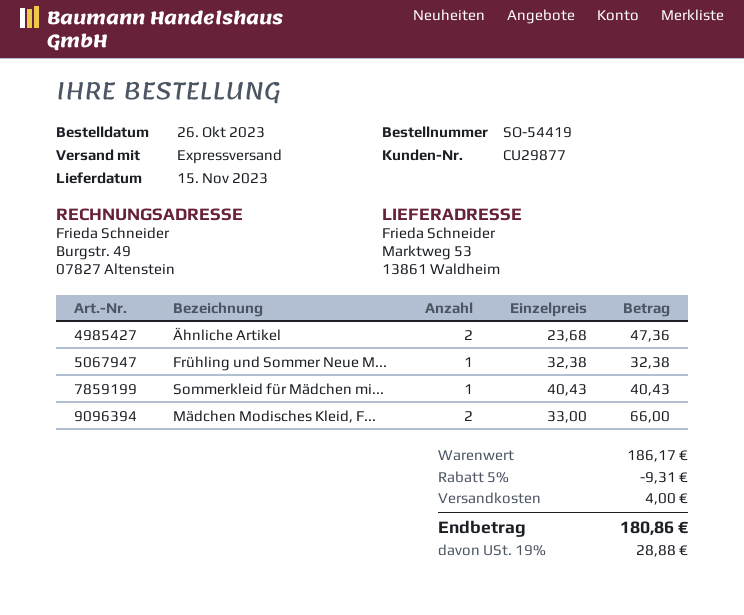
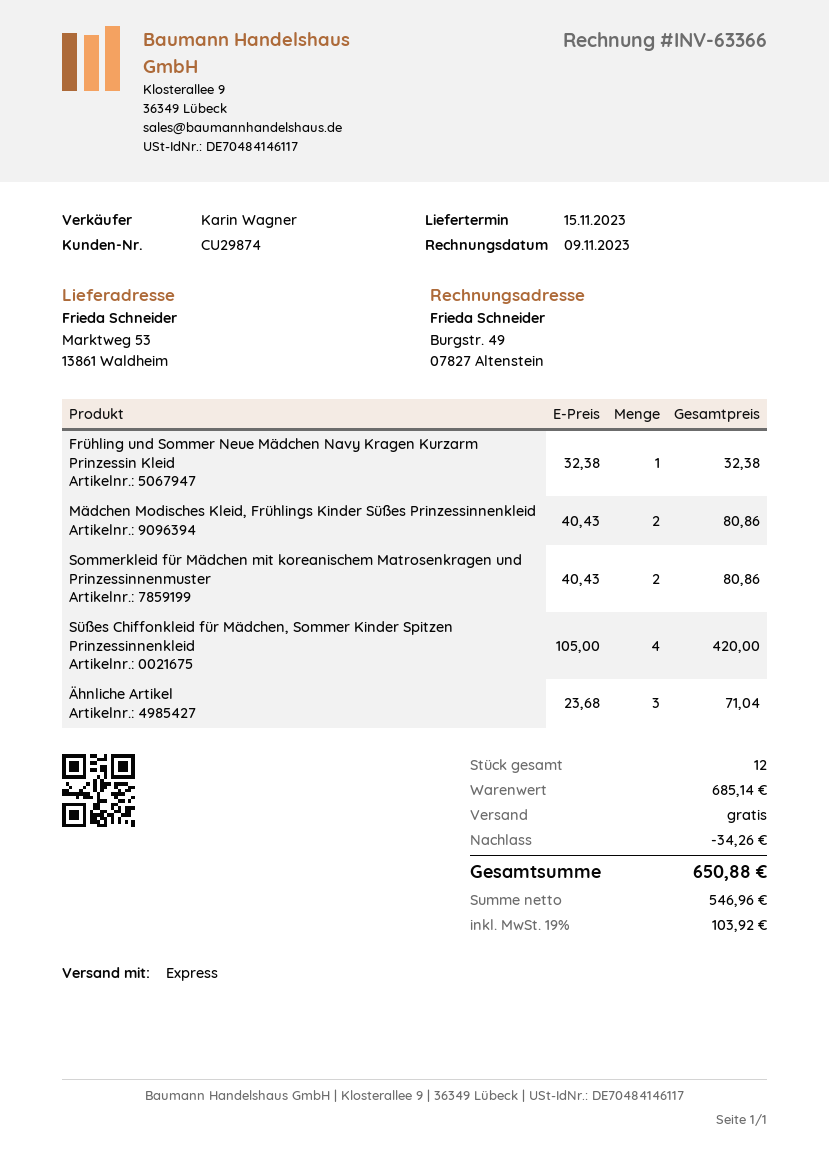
customer number: CU29877 -> CU29874
Ähnliche Artikel: 2 x 23.68 = 47.36 -> 3 x 23.68 = 71.04
Sommerkleid für Mädchen mi...: 1 x 40.43 = 40.43 -> 2 x 40.43 = 80.86
Mädchen Modisches Kleid, F...: 2 x 33.00 = 66.00 -> 2 x 40.43 = 80.86
Süßes Chiffonkleid für Mädchen, Sommer Kinder Spitzen Prinzessinnenkleid: none -> 4 x 105.00 = 420.00
subtotal: 186.17 -> 685.14
discount: 9.31 -> 34.26
shipping: 4.00 -> 0.00
tax: 19% = 28.88 -> 19% = 103.92
total: 180.86 -> 650.88

